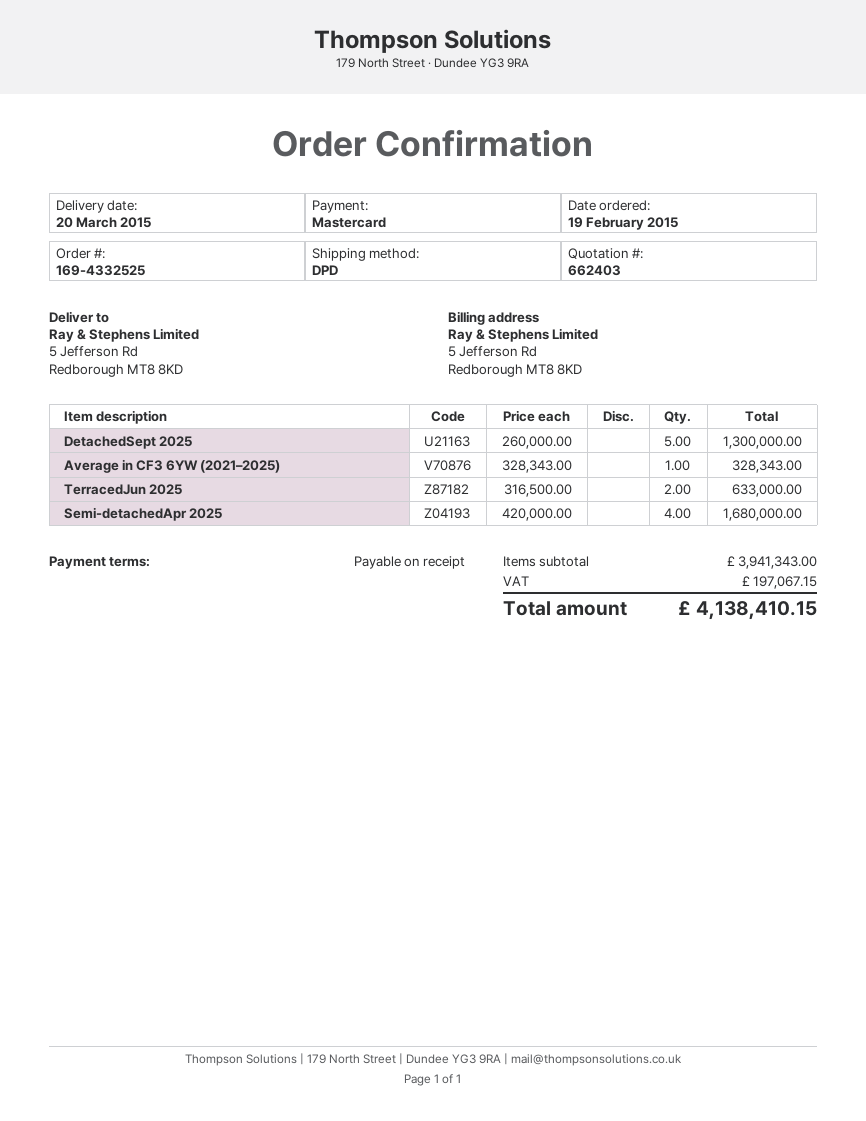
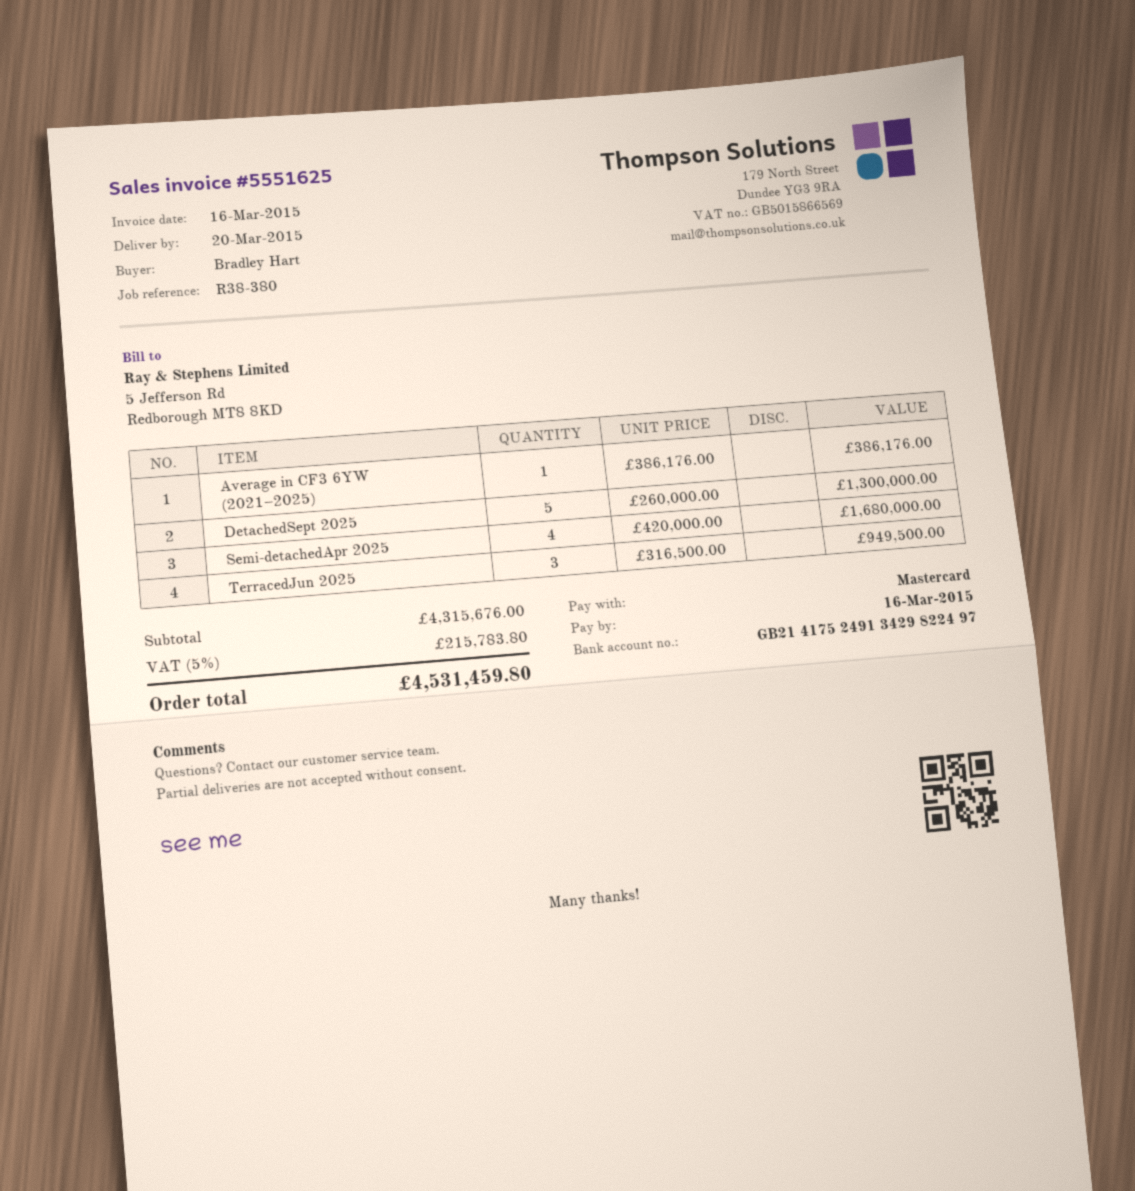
Average in CF3 6YW (2021–2025): 1 x 328343.00 = 328343.00 -> 1 x 386176.00 = 386176.00
TerracedJun 2025: 2 x 316500.00 = 633000.00 -> 3 x 316500.00 = 949500.00
subtotal: 3941343.00 -> 4315676.00
tax: 197067.15 -> 215783.80
total: 4138410.15 -> 4531459.80

